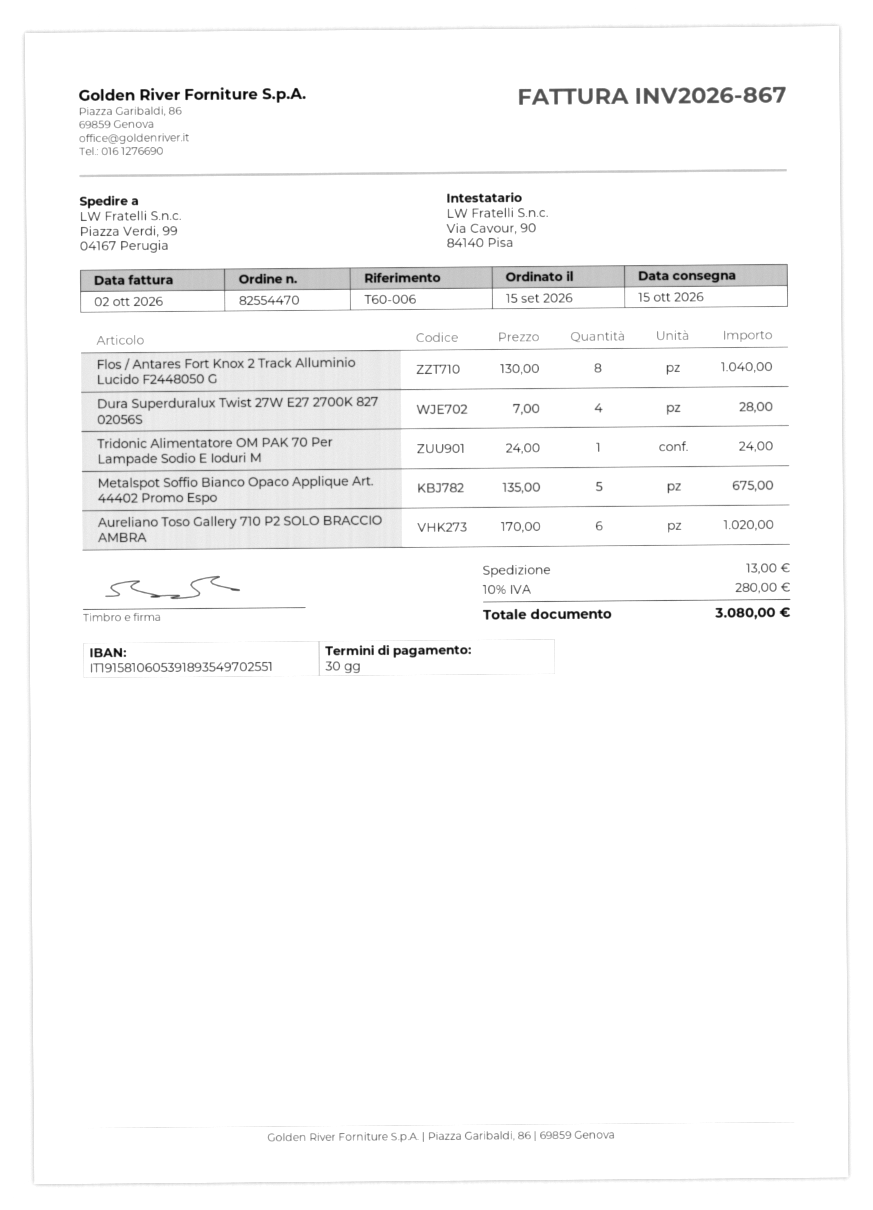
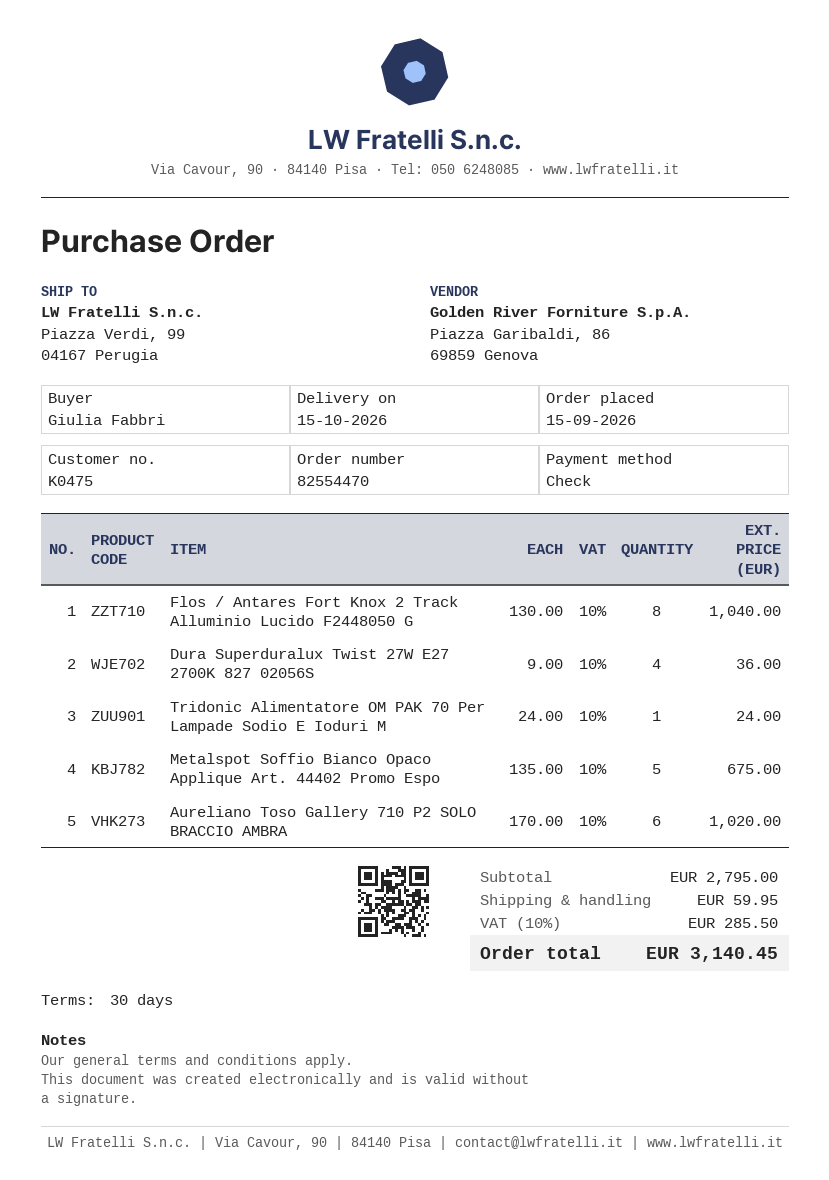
Dura Superduralux Twist 27W E27 2700K 827 02056S: 4 x 7.00 = 28.00 -> 4 x 9.00 = 36.00
shipping: 13.00 -> 59.95
tax: 10% = 280.00 -> 10% = 285.50
total: 3080.00 -> 3140.45

